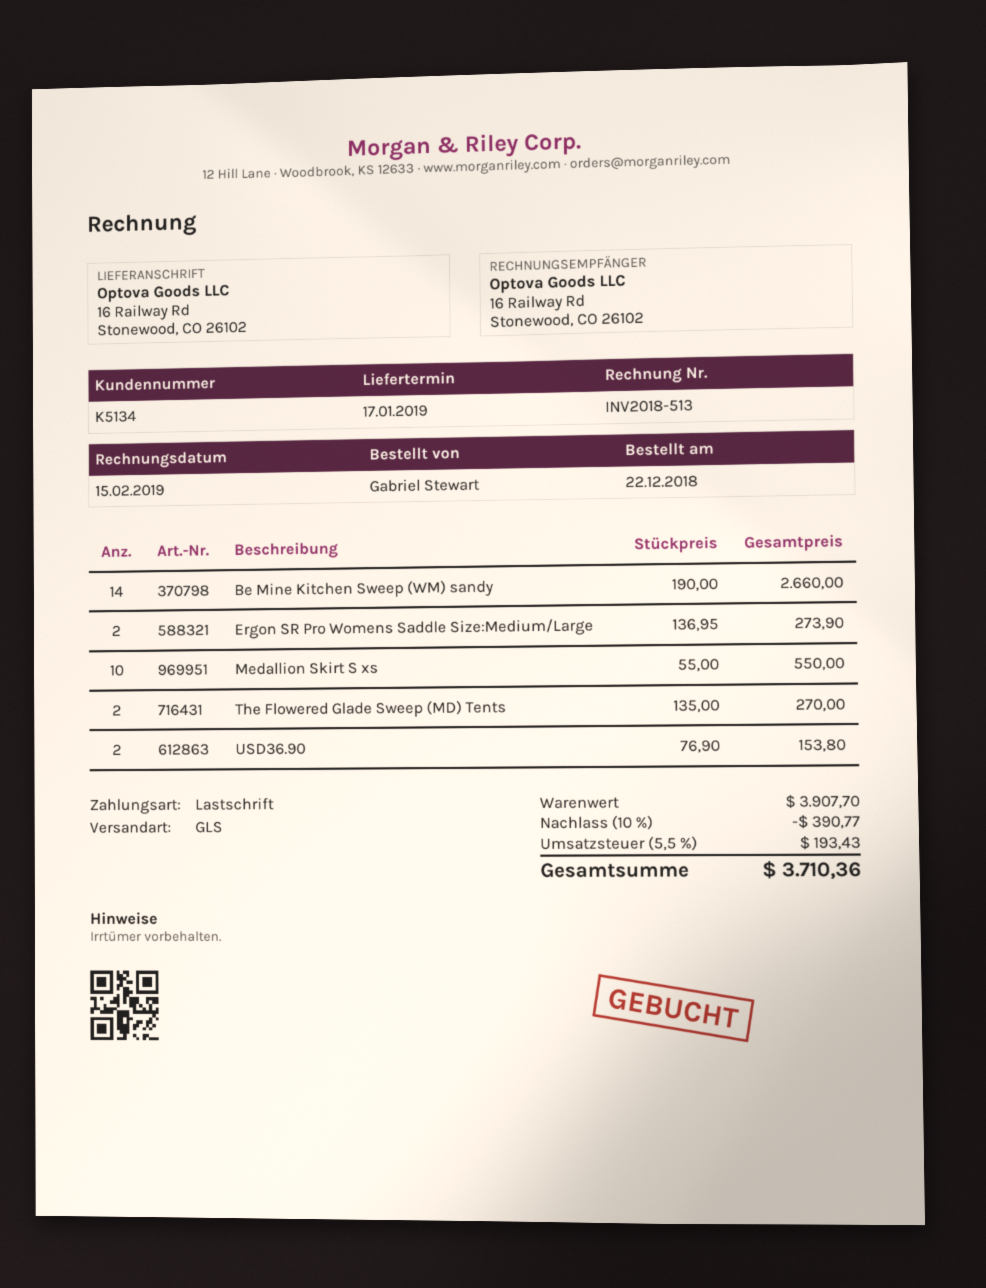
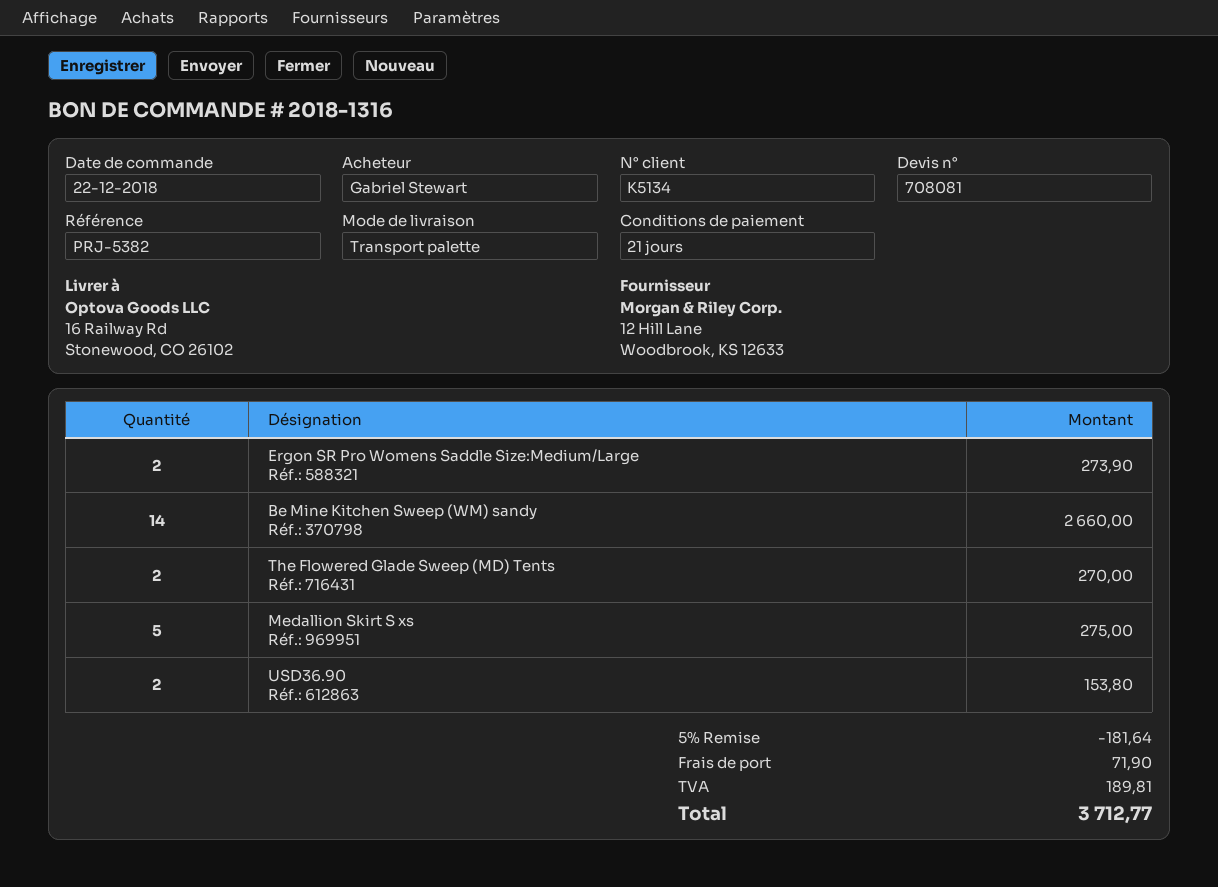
shipping method: GLS -> pallet freight
Medallion Skirt S xs: 10 for 550.00 -> 5 for 275.00
discount: 10% = 390.77 -> 5% = 181.64
shipping: none -> 71.90
tax: 193.43 -> 189.81
total: 3710.36 -> 3712.77

